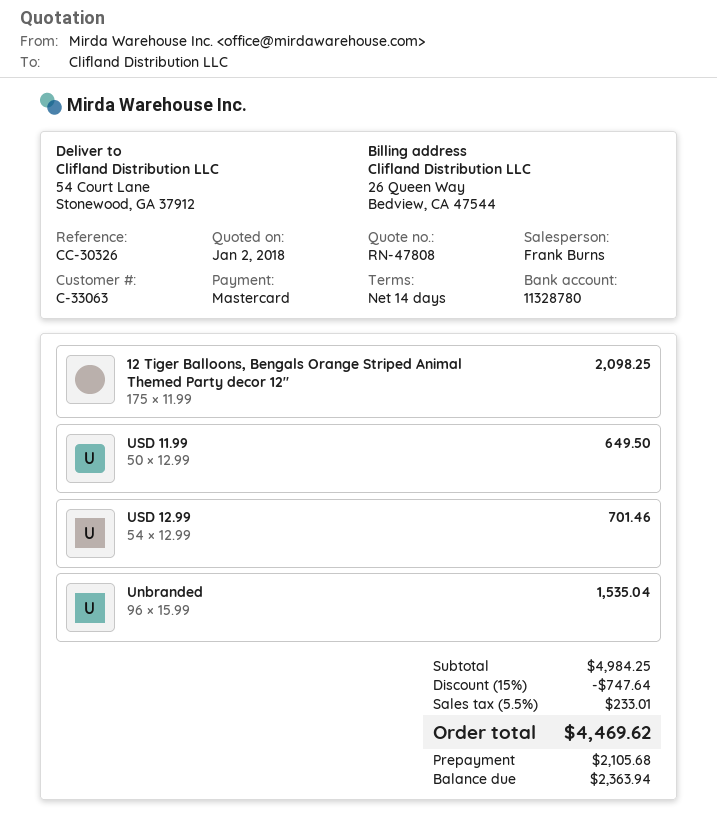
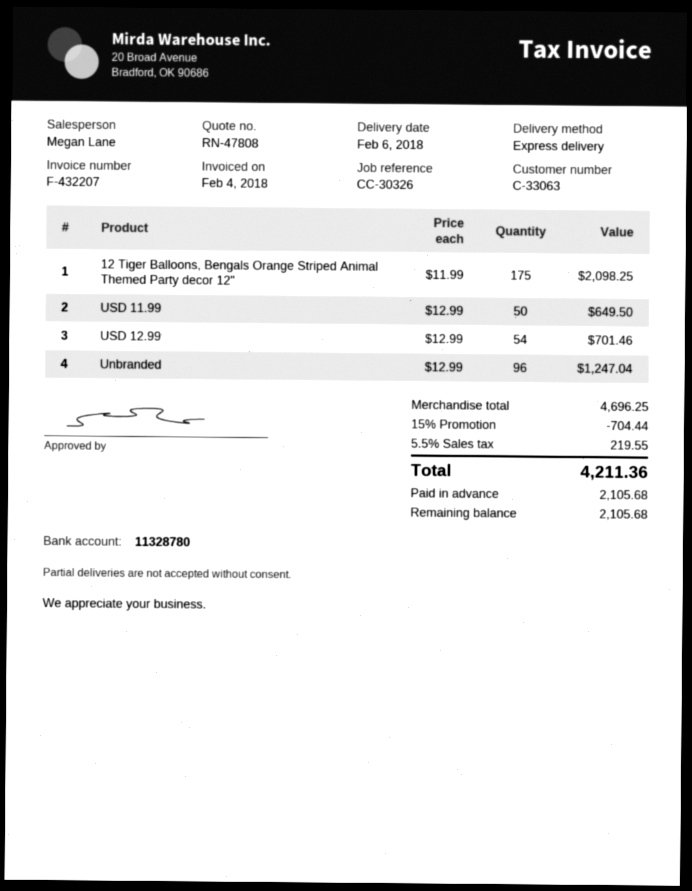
sales rep: Frank Burns -> Megan Lane
Unbranded: 96 x 15.99 = 1535.04 -> 96 x 12.99 = 1247.04
subtotal: 4984.25 -> 4696.25
discount: 15% = 747.64 -> 15% = 704.44
tax: 5.5% = 233.01 -> 5.5% = 219.55
total: 4469.62 -> 4211.36
balance: 2363.94 -> 2105.68

